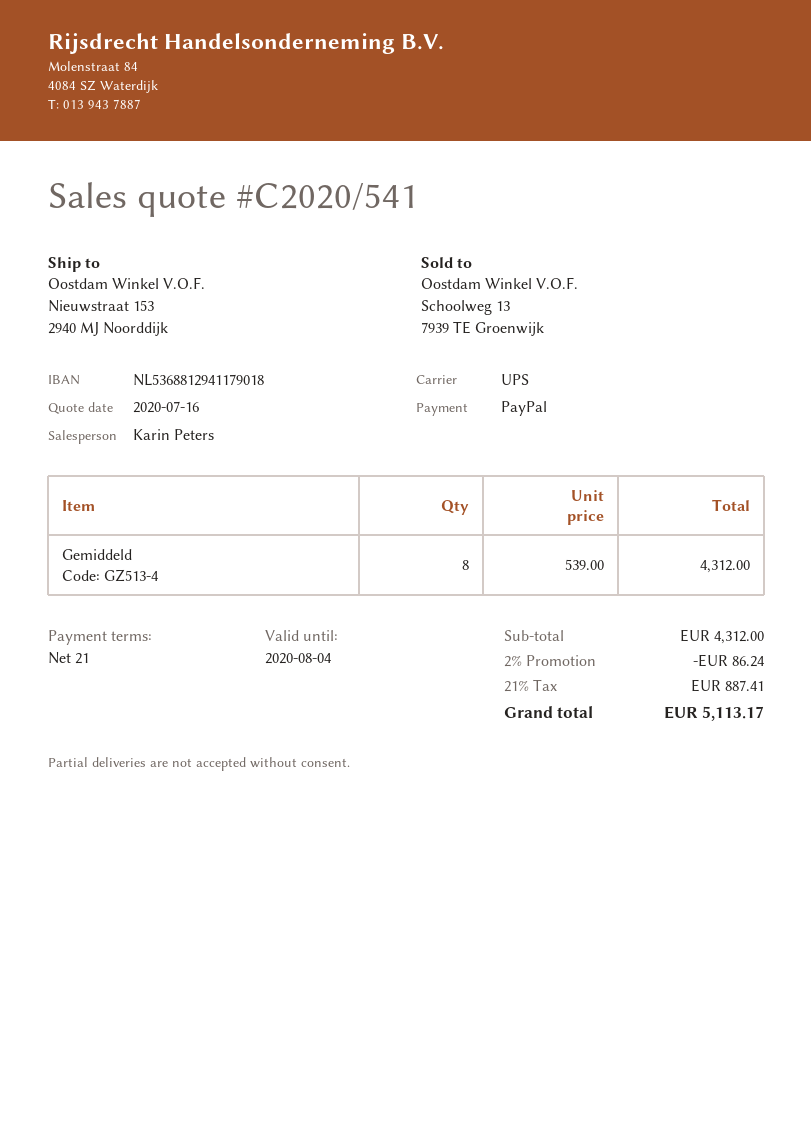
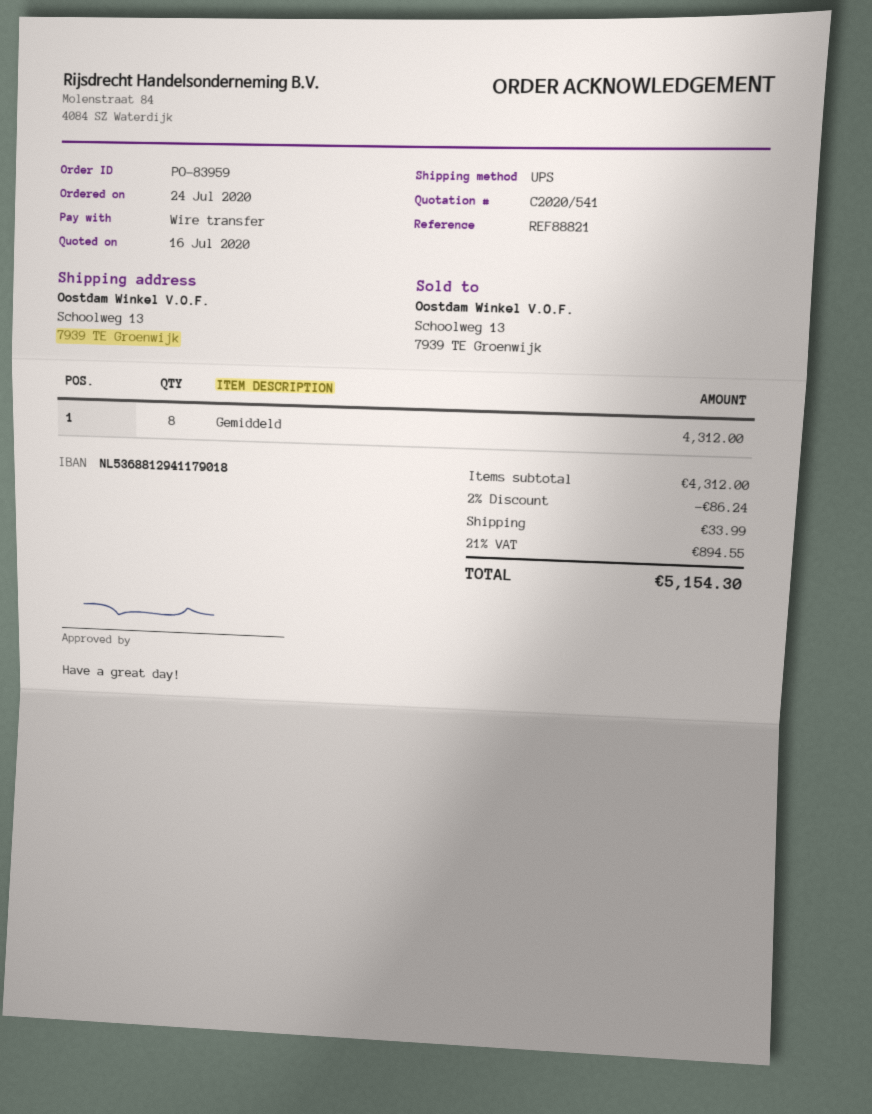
payment method: PayPal -> bank transfer
ship to: Nieuwstraat 153, 2940 MJ Noorddijk -> Schoolweg 13, 7939 TE Groenwijk
shipping: none -> 33.99
tax: 21% = 887.41 -> 21% = 894.55
total: 5113.17 -> 5154.30

